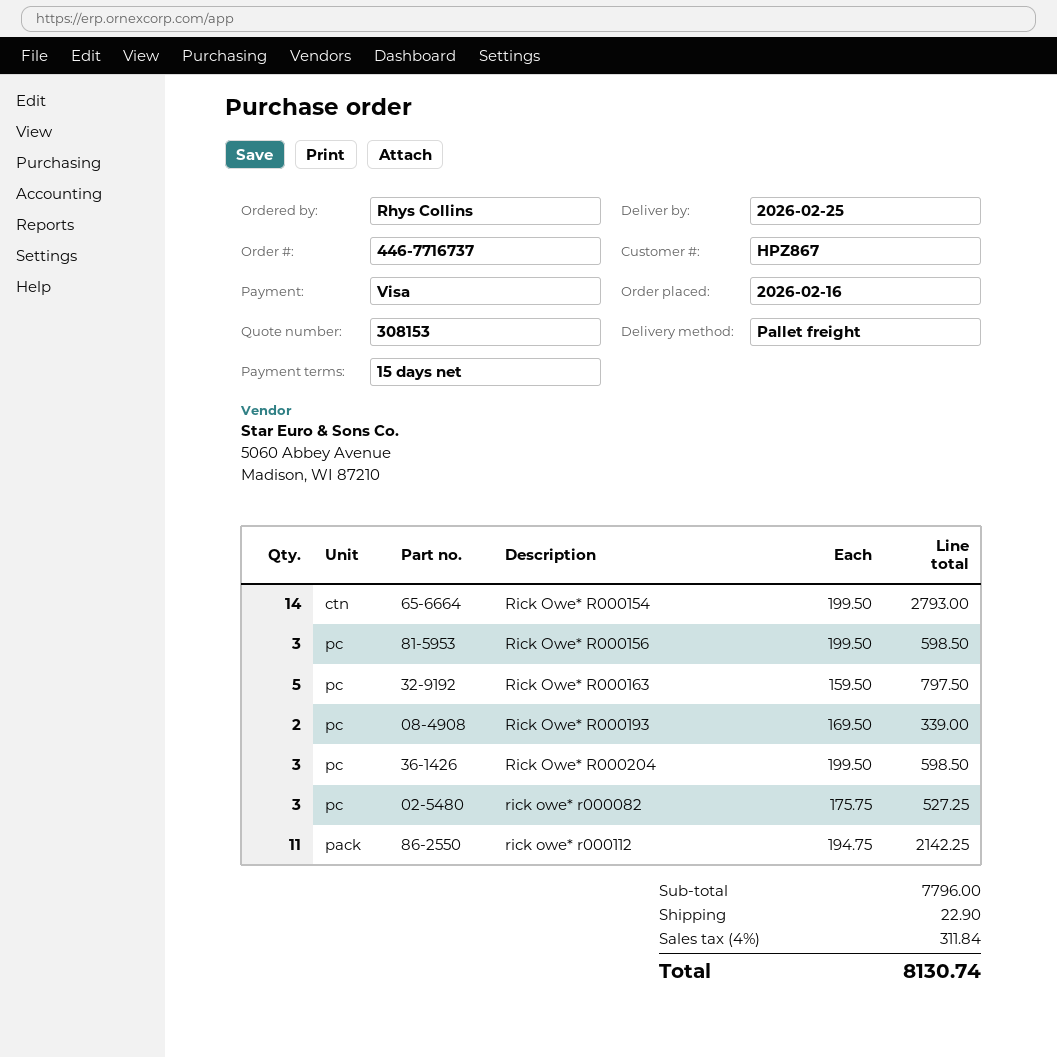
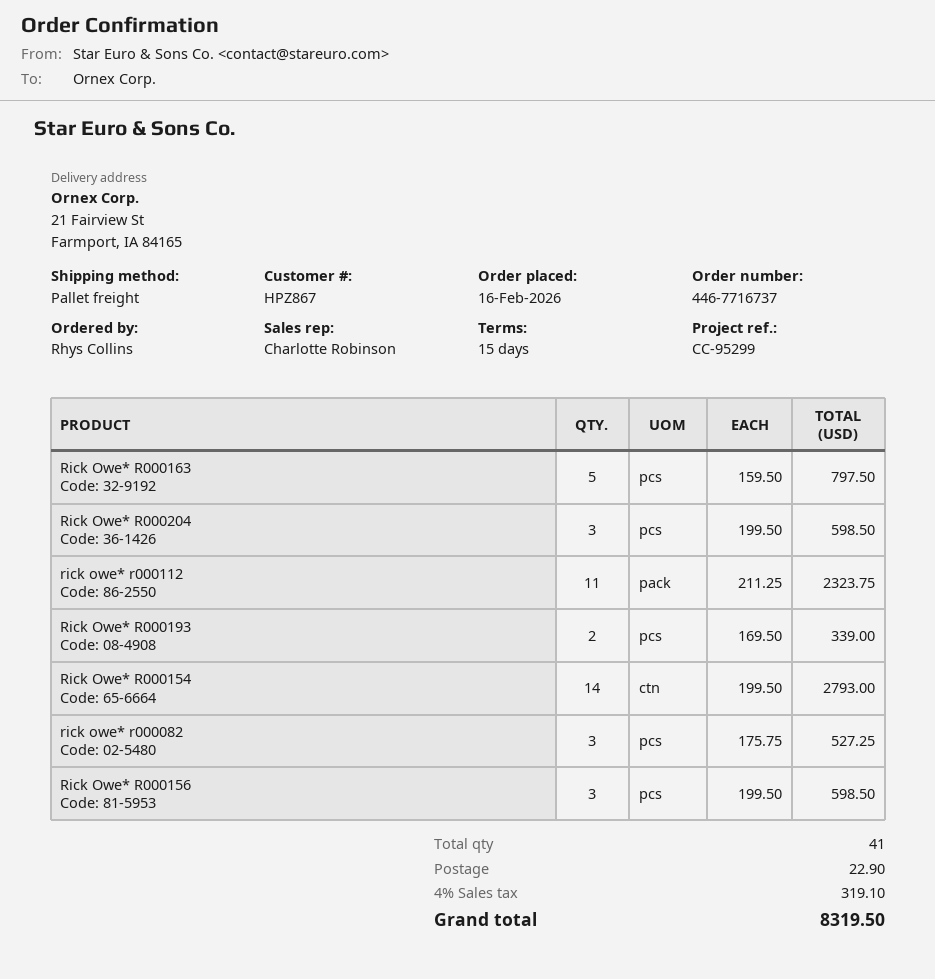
rick owe* r000112: 11 x 194.75 = 2142.25 -> 11 x 211.25 = 2323.75
tax: 4% = 311.84 -> 4% = 319.10
total: 8130.74 -> 8319.50

